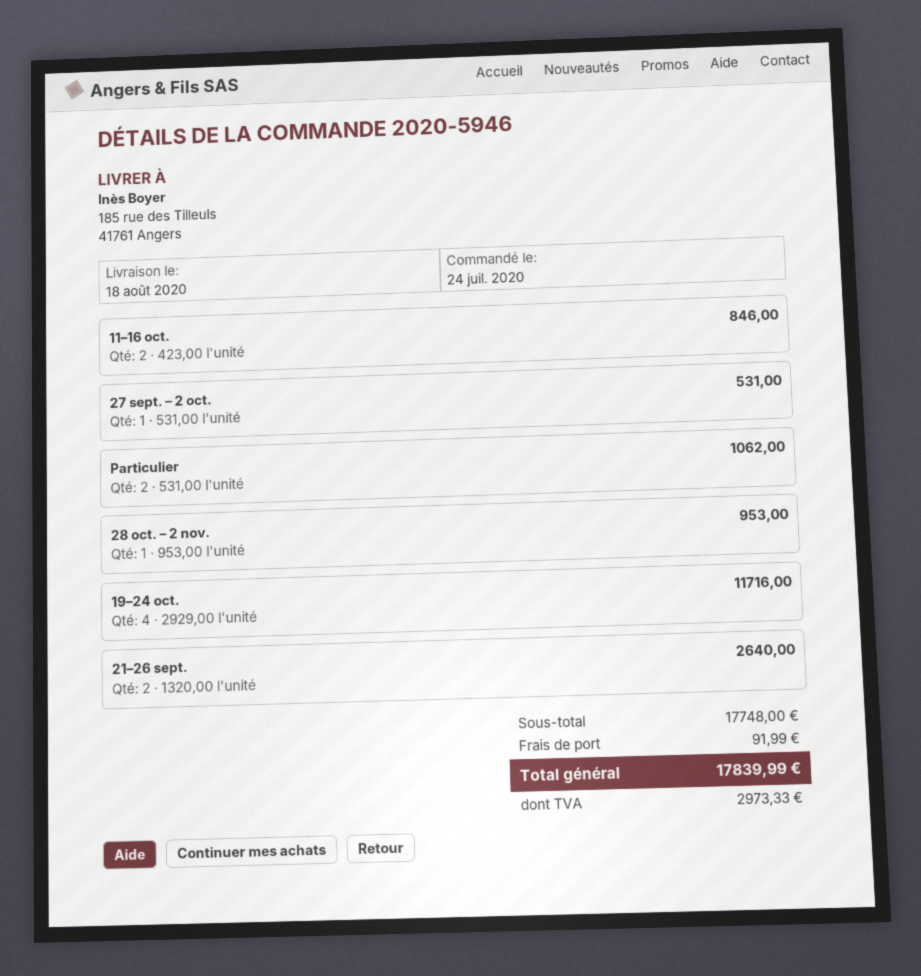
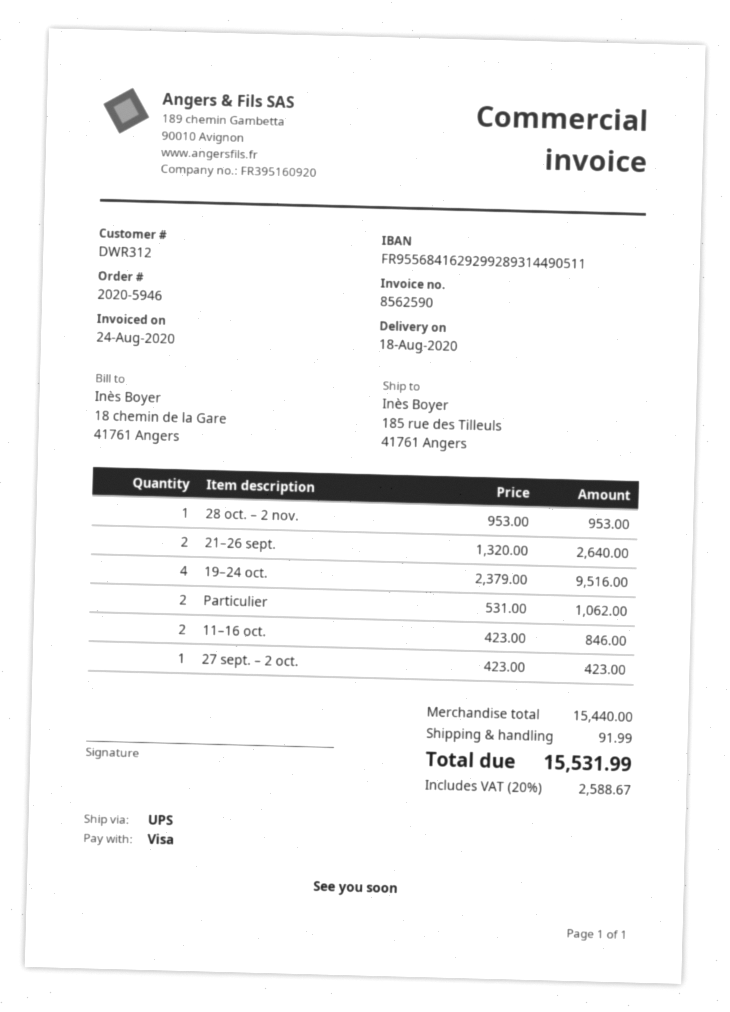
27 sept. – 2 oct.: 1 x 531.00 = 531.00 -> 1 x 423.00 = 423.00
19–24 oct.: 4 x 2929.00 = 11716.00 -> 4 x 2379.00 = 9516.00
subtotal: 17748.00 -> 15440.00
tax: 2973.33 -> 2588.67
total: 17839.99 -> 15531.99

